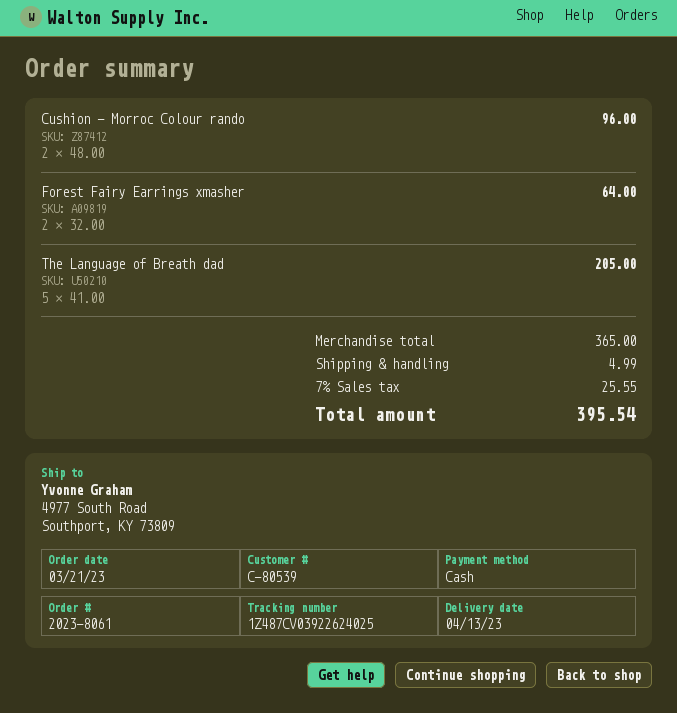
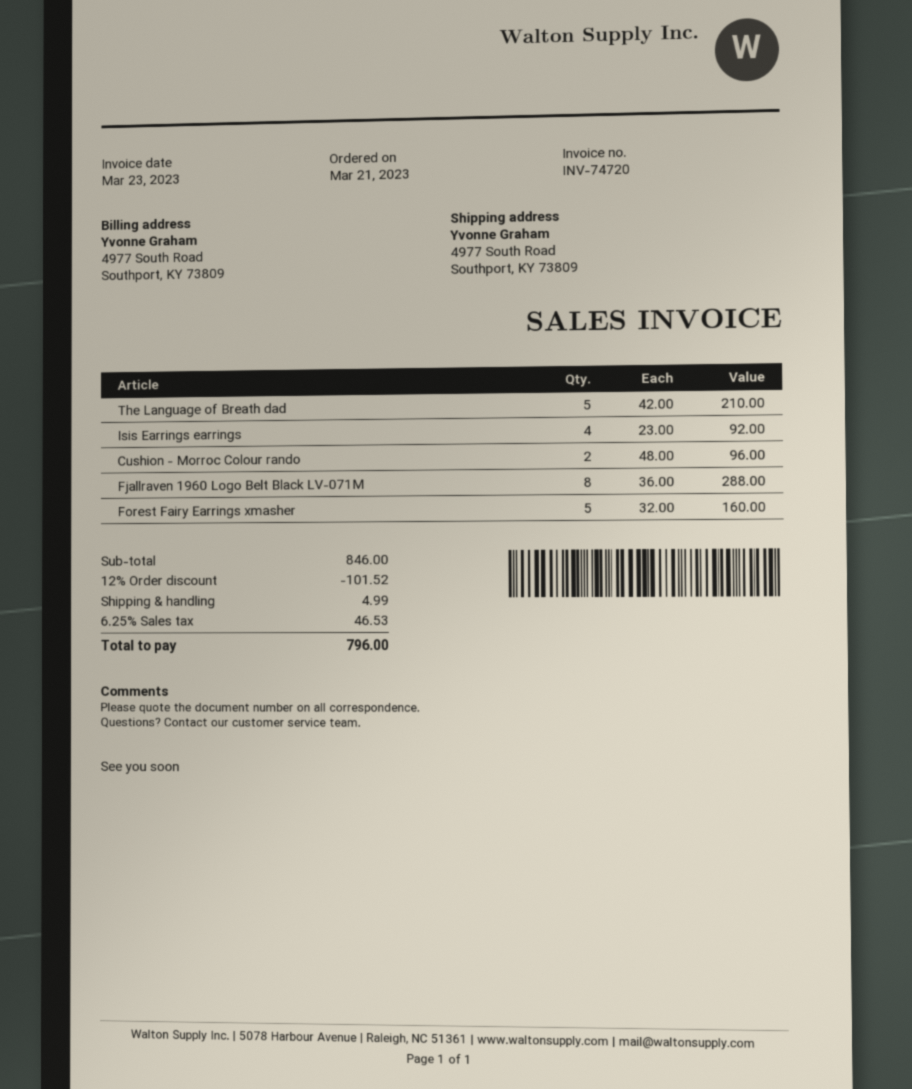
Forest Fairy Earrings xmasher: 2 x 32.00 = 64.00 -> 5 x 32.00 = 160.00
The Language of Breath dad: 5 x 41.00 = 205.00 -> 5 x 42.00 = 210.00
Isis Earrings earrings: none -> 4 x 23.00 = 92.00
Fjallraven 1960 Logo Belt Black LV-071M: none -> 8 x 36.00 = 288.00
subtotal: 365.00 -> 846.00
discount: none -> 12% = 101.52
tax: 7% = 25.55 -> 6.25% = 46.53
total: 395.54 -> 796.00

